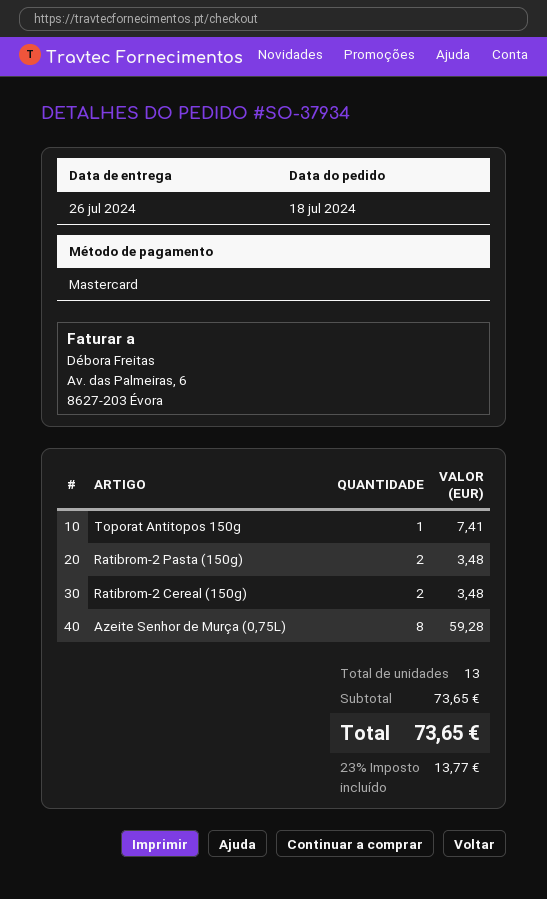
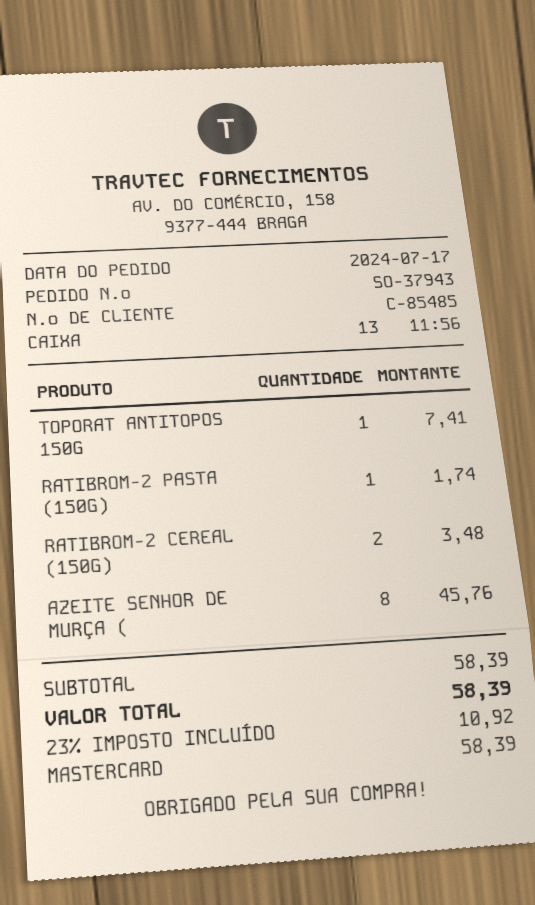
order number: SO-37934 -> SO-37943
order date: 2024-07-18 -> 2024-07-17
Ratibrom-2 Pasta (150g): 2 for 3.48 -> 1 for 1.74
Azeite Senhor de Murça (0,75L): 8 for 59.28 -> 8 for 45.76
subtotal: 73.65 -> 58.39
tax: 23% = 13.77 -> 23% = 10.92
total: 73.65 -> 58.39

